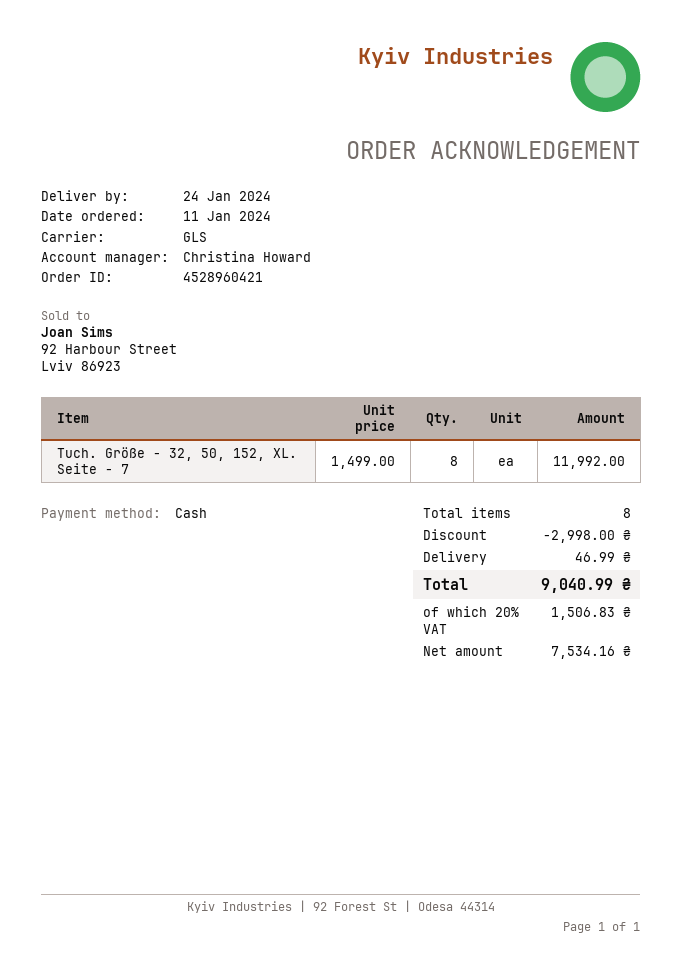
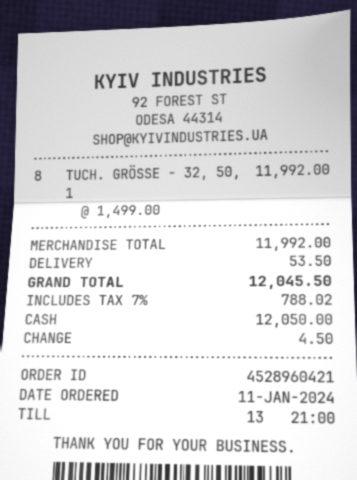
discount: 2998.00 -> none
shipping: 46.99 -> 53.50
tax: 20% = 1506.83 -> 7% = 788.02
total: 9040.99 -> 12045.50

